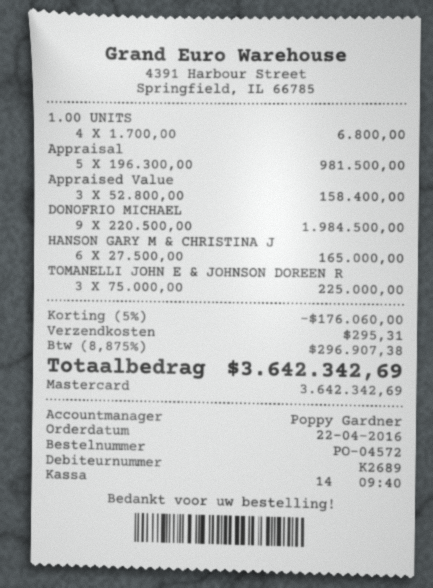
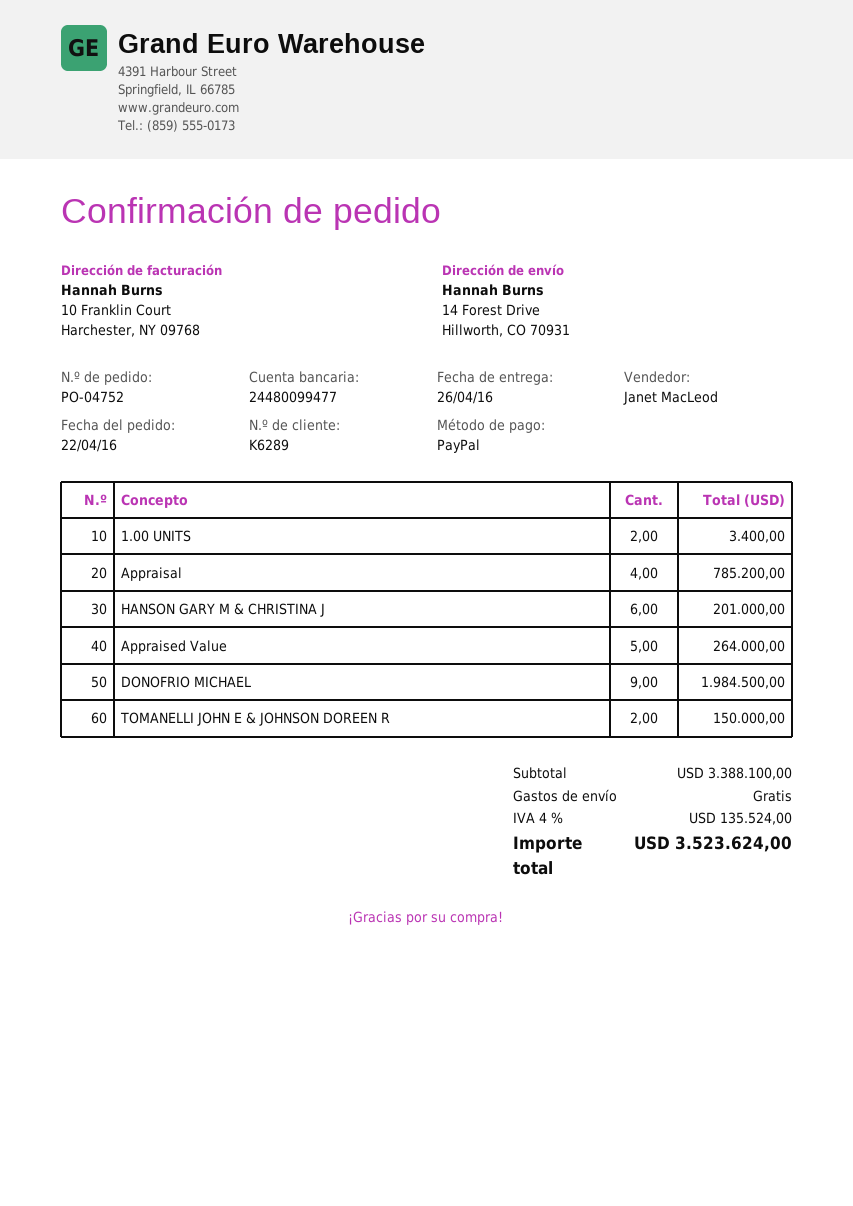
order number: PO-04572 -> PO-04752
customer number: K2689 -> K6289
sales rep: Poppy Gardner -> Janet MacLeod
payment method: Mastercard -> PayPal
1.00 UNITS: 4 for 6800.00 -> 2 for 3400.00
Appraisal: 5 for 981500.00 -> 4 for 785200.00
Appraised Value: 3 for 158400.00 -> 5 for 264000.00
HANSON GARY M & CHRISTINA J: 6 for 165000.00 -> 6 for 201000.00
TOMANELLI JOHN E & JOHNSON DOREEN R: 3 for 225000.00 -> 2 for 150000.00
discount: 5% = 176060.00 -> none
shipping: 295.31 -> 0.00
tax: 8.875% = 296907.38 -> 4% = 135524.00
total: 3642342.69 -> 3523624.00

